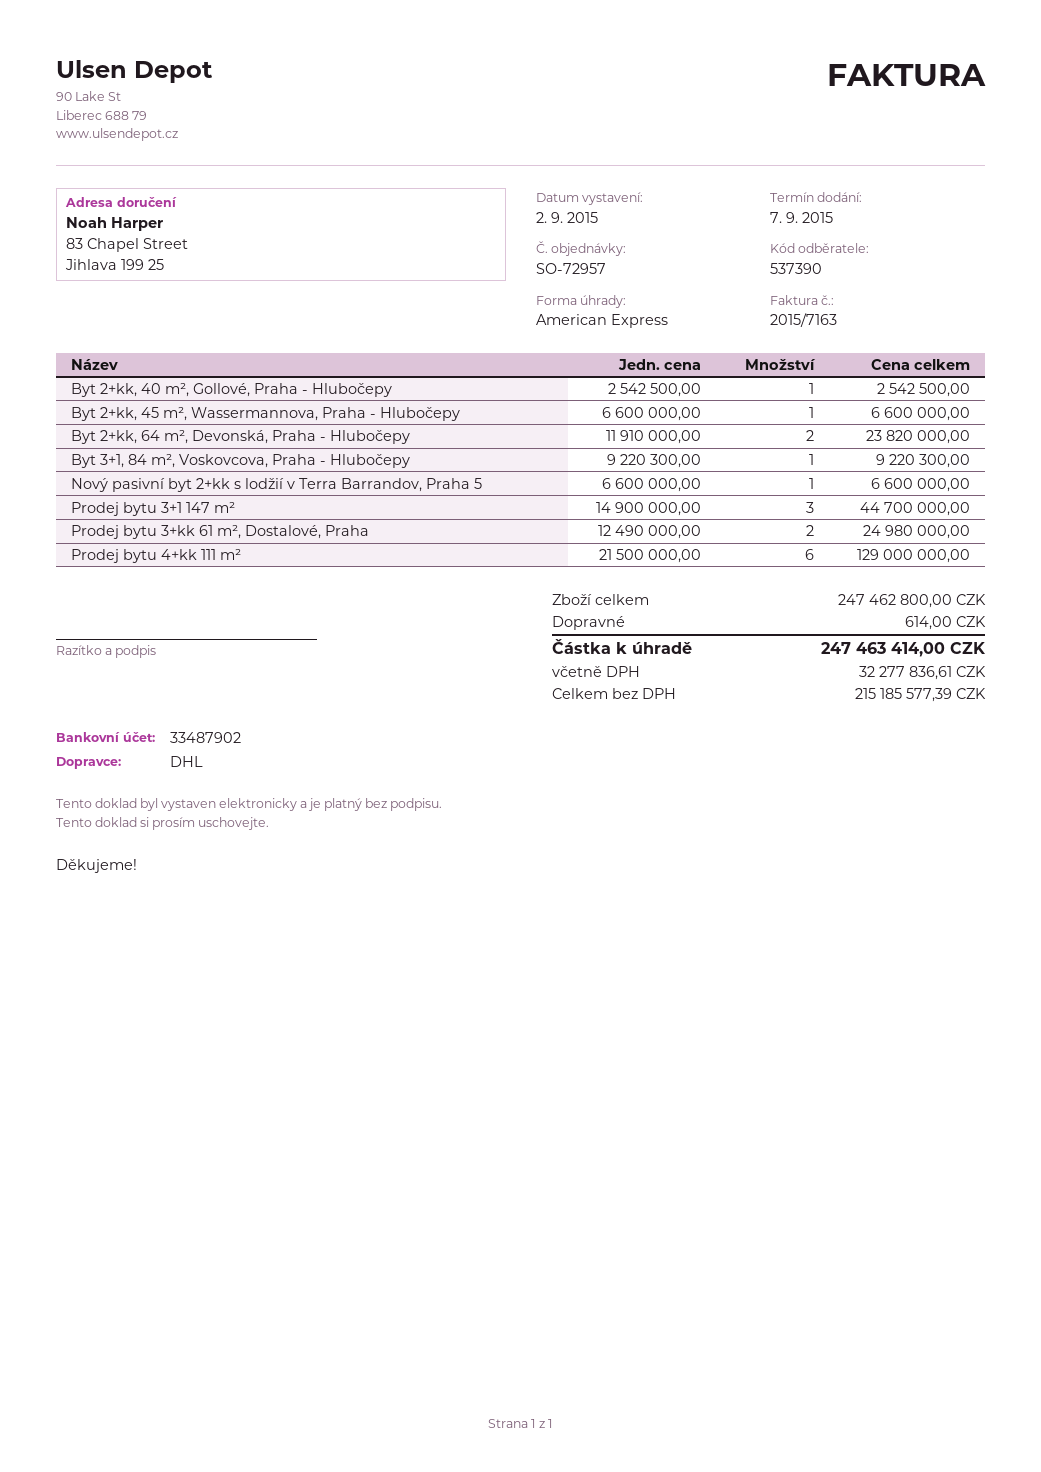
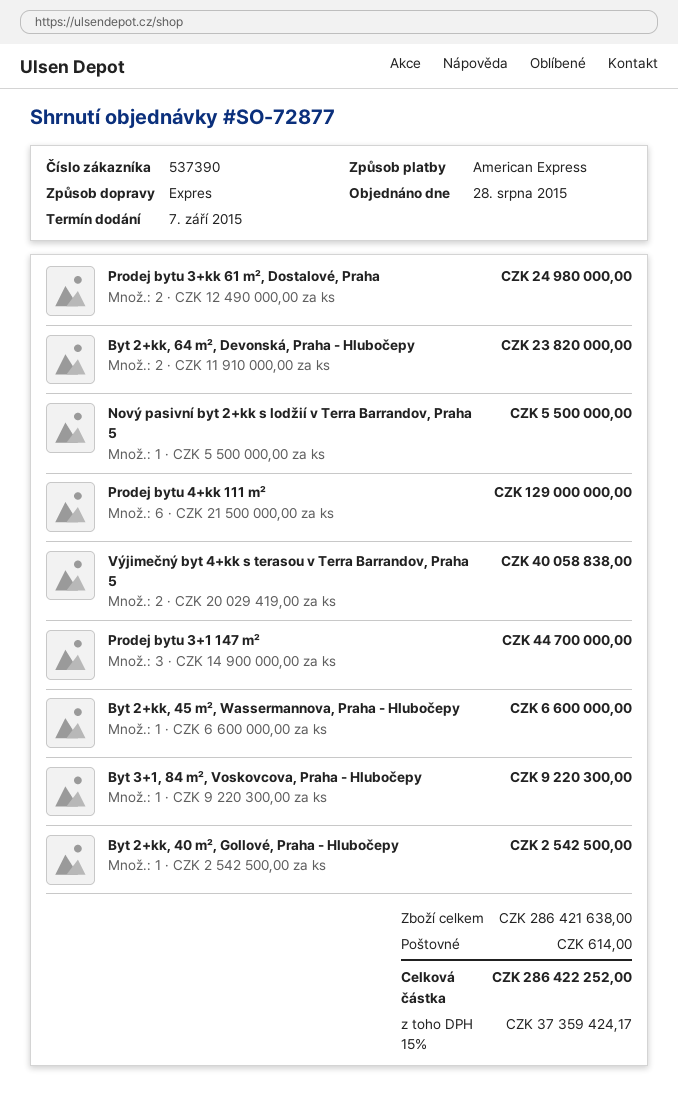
order number: SO-72957 -> SO-72877
shipping method: DHL -> express
Nový pasivní byt 2+kk s lodžií v Terra Barrandov, Praha 5: 1 x 6600000.00 = 6600000.00 -> 1 x 5500000.00 = 5500000.00
Výjimečný byt 4+kk s terasou v Terra Barrandov, Praha 5: none -> 2 x 20029419.00 = 40058838.00
subtotal: 247462800.00 -> 286421638.00
tax: 32277836.61 -> 37359424.17
total: 247463414.00 -> 286422252.00

